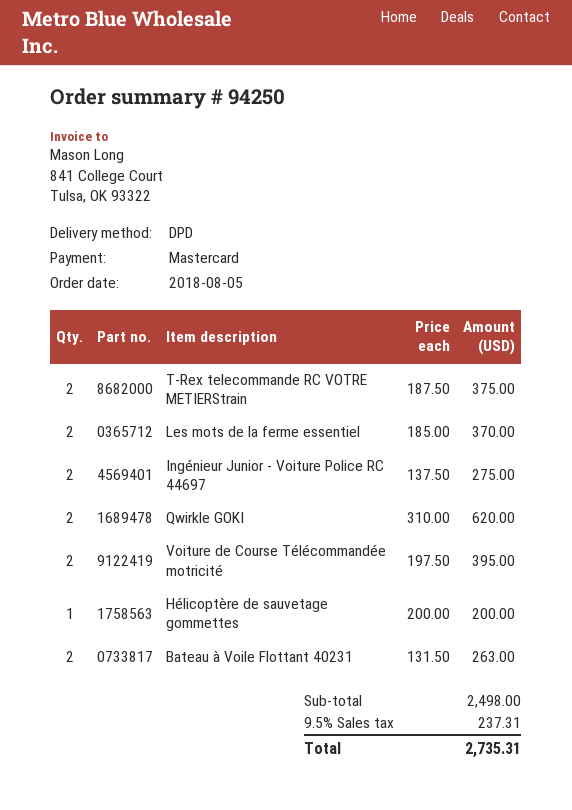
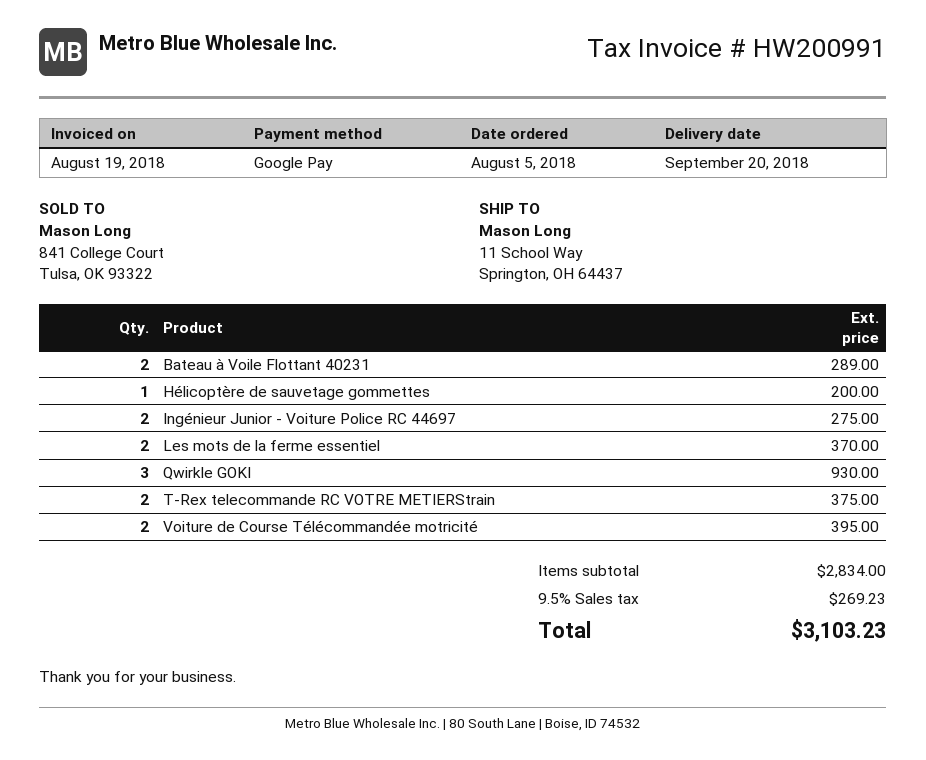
payment method: Mastercard -> Google Pay
Qwirkle GOKI: 2 for 620.00 -> 3 for 930.00
Bateau à Voile Flottant 40231: 2 for 263.00 -> 2 for 289.00
subtotal: 2498.00 -> 2834.00
tax: 9.5% = 237.31 -> 9.5% = 269.23
total: 2735.31 -> 3103.23

